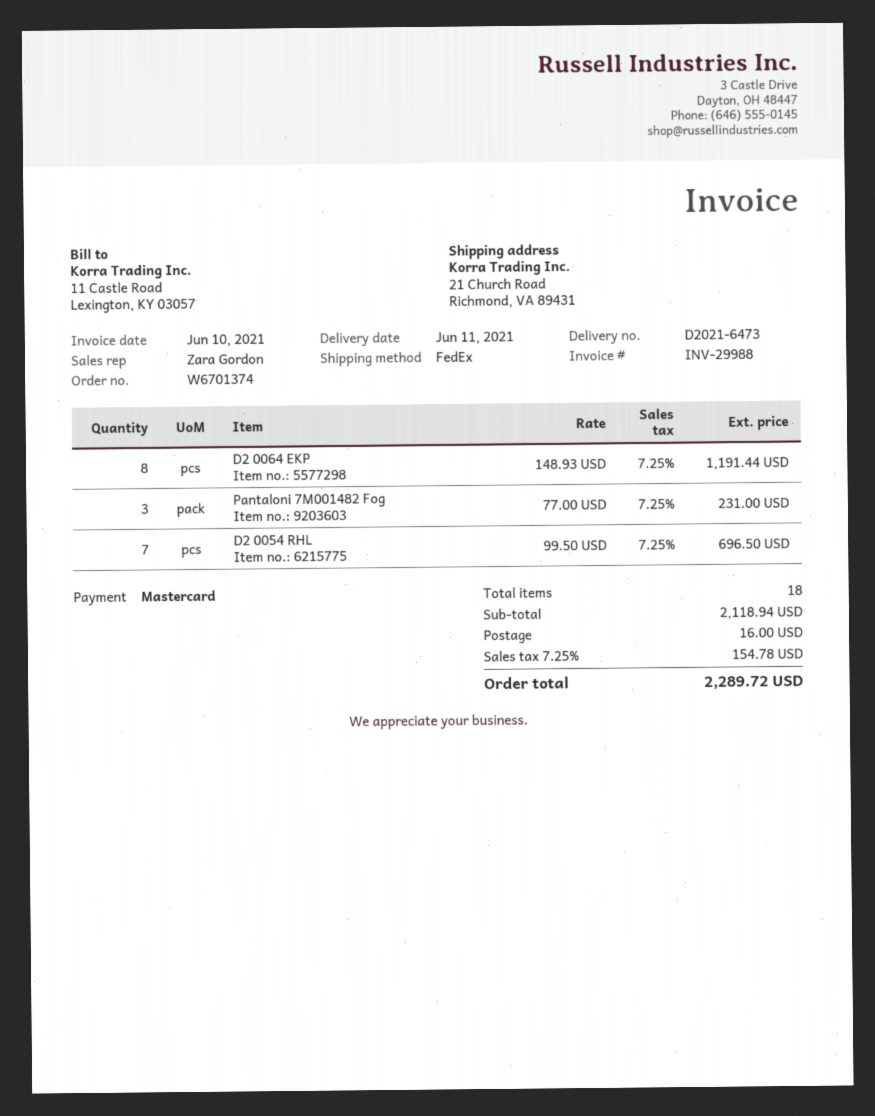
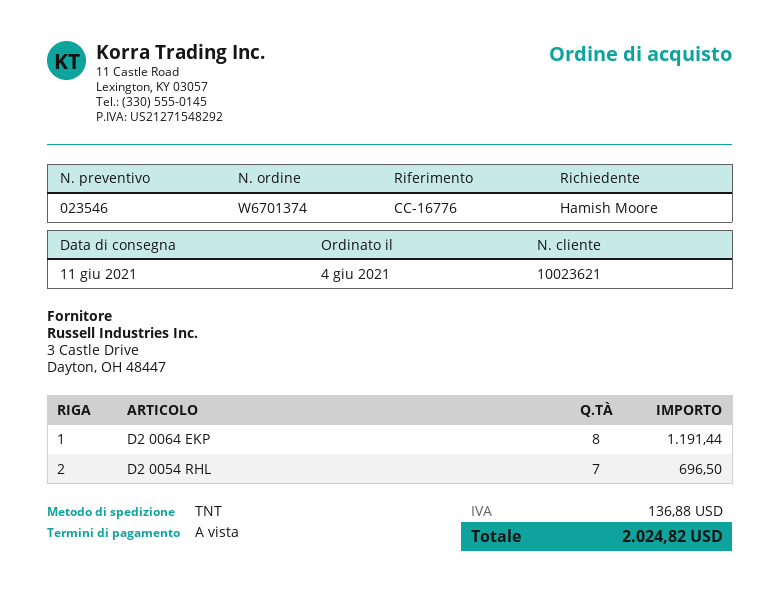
shipping method: FedEx -> TNT
Pantaloni 7M001482 Fog: 3 for 231.00 -> none
shipping: 16.00 -> none
tax: 154.78 -> 136.88
total: 2289.72 -> 2024.82

